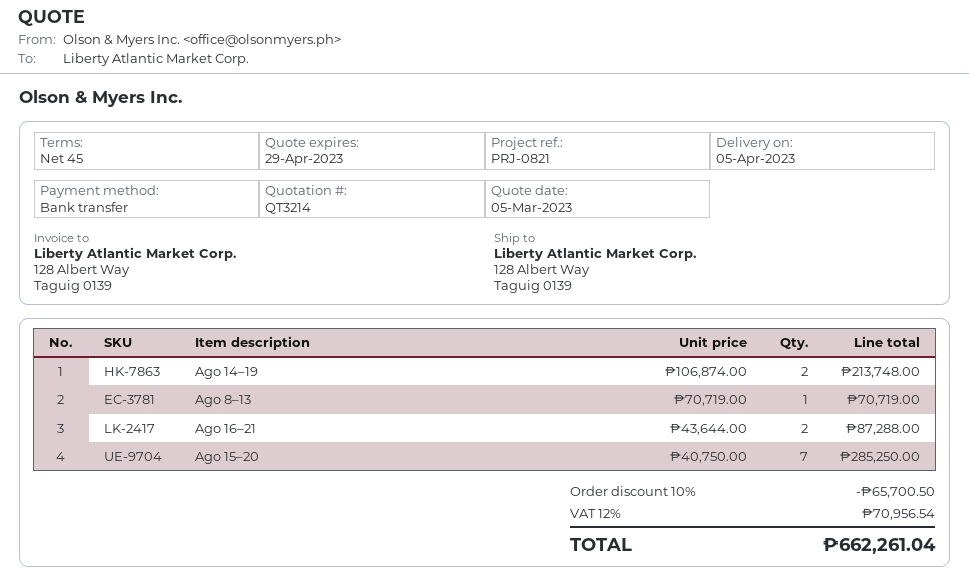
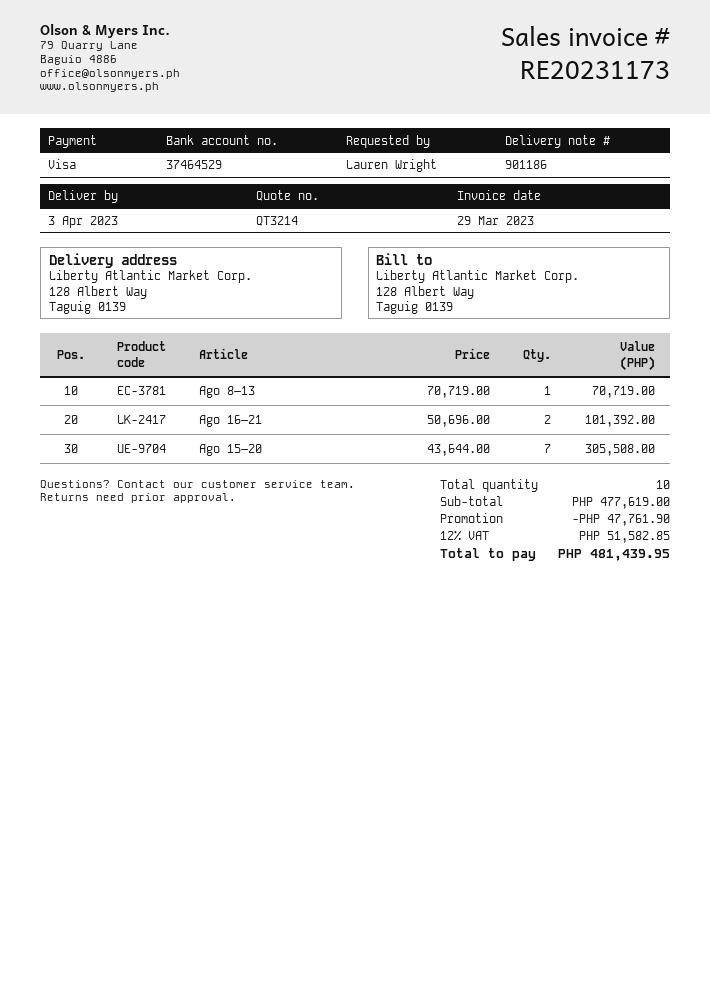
delivery date: 2023-04-05 -> 2023-04-03
payment method: bank transfer -> Visa
Ago 14–19: 2 x 106874.00 = 213748.00 -> none
Ago 16–21: 2 x 43644.00 = 87288.00 -> 2 x 50696.00 = 101392.00
Ago 15–20: 7 x 40750.00 = 285250.00 -> 7 x 43644.00 = 305508.00
discount: 65700.50 -> 47761.90
tax: 12% = 70956.54 -> 12% = 51582.85
total: 662261.04 -> 481439.95

